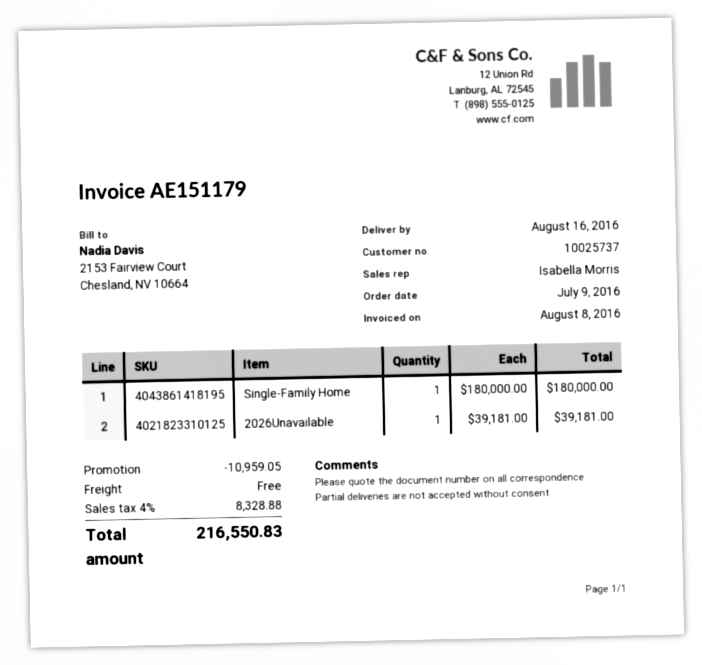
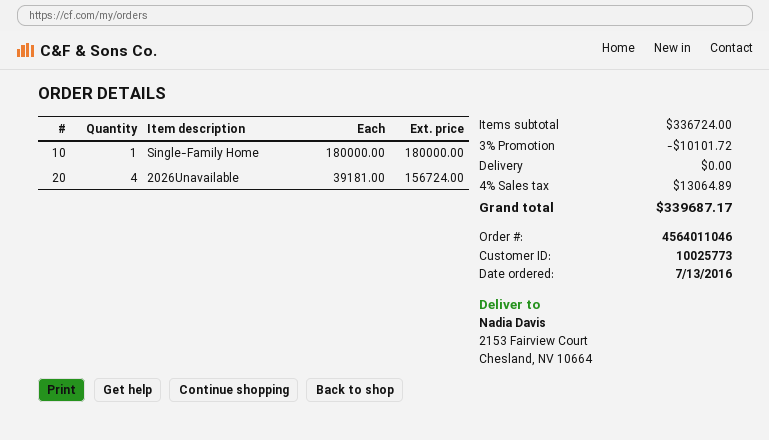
order date: 2016-07-09 -> 2016-07-13
customer number: 10025737 -> 10025773
2026Unavailable: 1 x 39181.00 = 39181.00 -> 4 x 39181.00 = 156724.00
discount: 10959.05 -> 10101.72
tax: 4% = 8328.88 -> 4% = 13064.89
total: 216550.83 -> 339687.17

